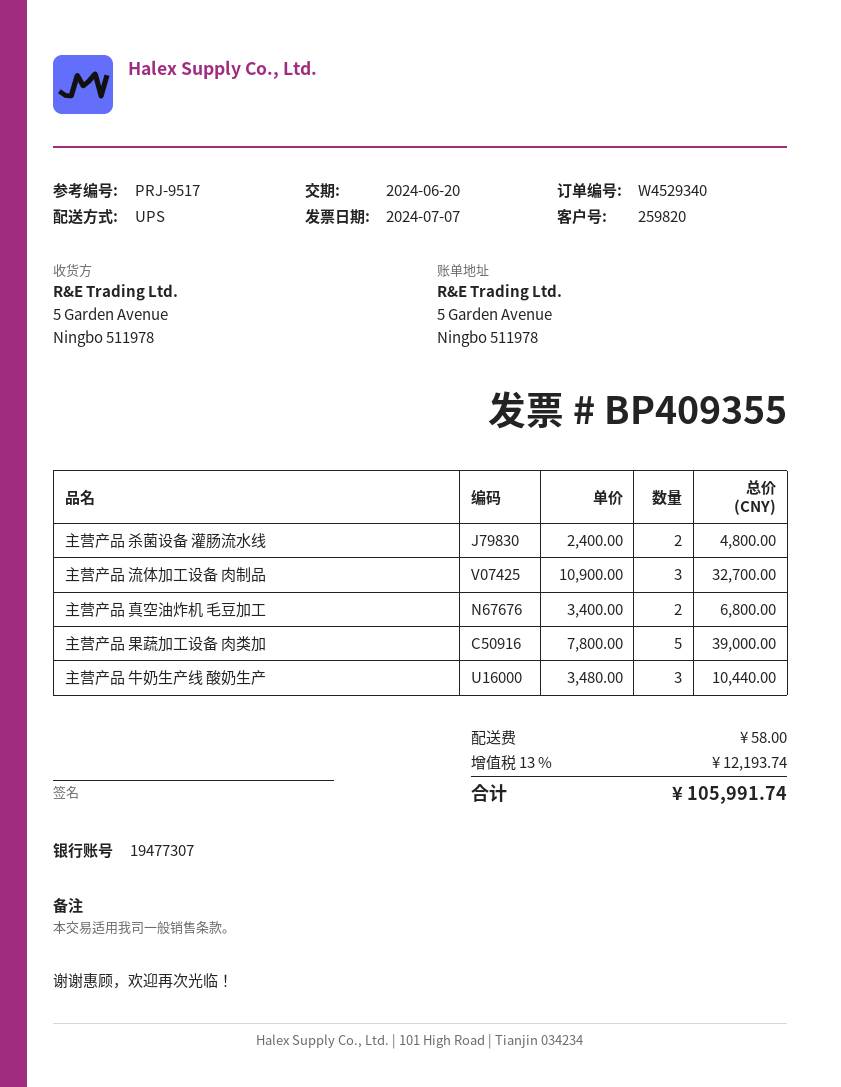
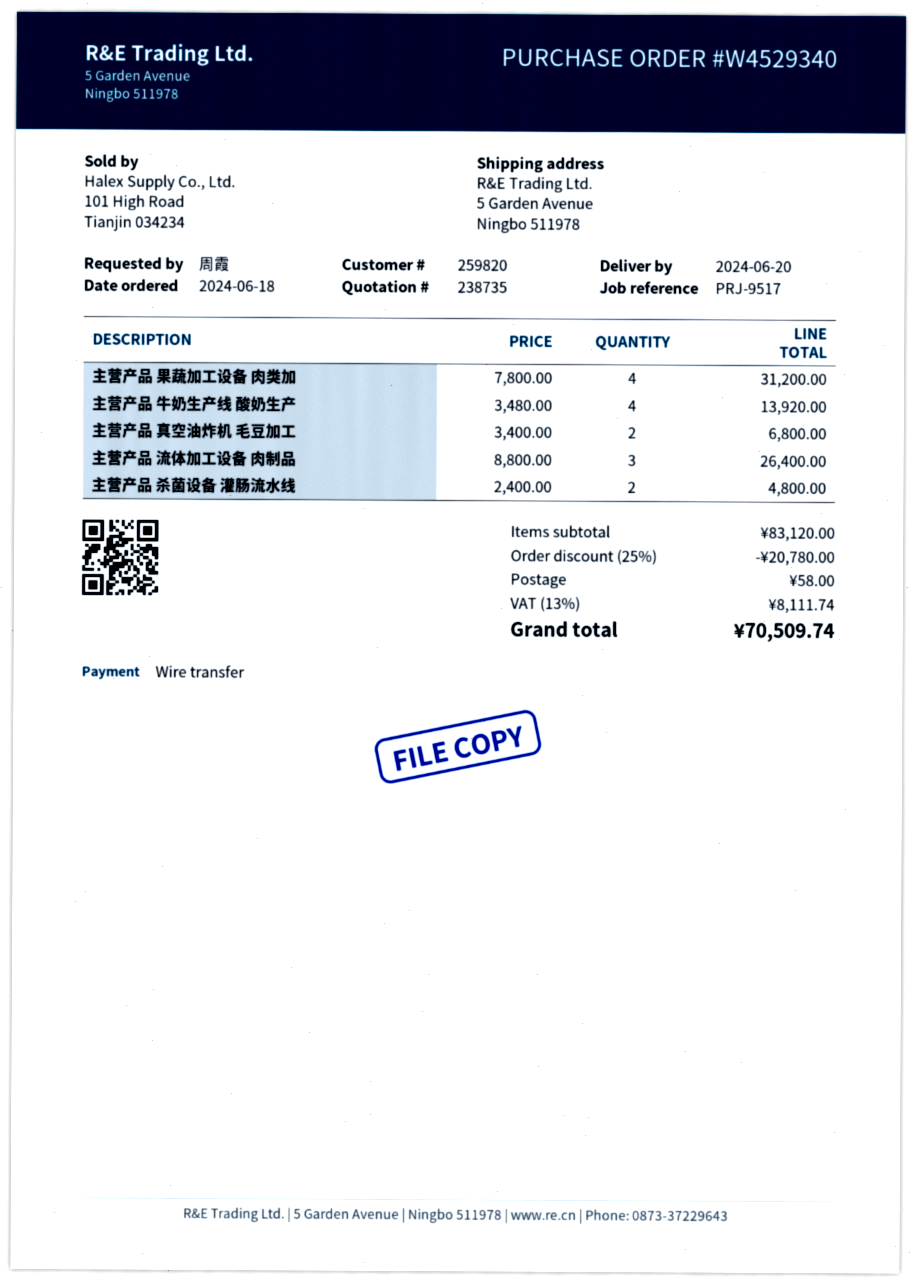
主营产品 流体加工设备 肉制品: 3 x 10900.00 = 32700.00 -> 3 x 8800.00 = 26400.00
主营产品 果蔬加工设备 肉类加: 5 x 7800.00 = 39000.00 -> 4 x 7800.00 = 31200.00
主营产品 牛奶生产线 酸奶生产: 3 x 3480.00 = 10440.00 -> 4 x 3480.00 = 13920.00
discount: none -> 25% = 20780.00
tax: 13% = 12193.74 -> 13% = 8111.74
total: 105991.74 -> 70509.74

